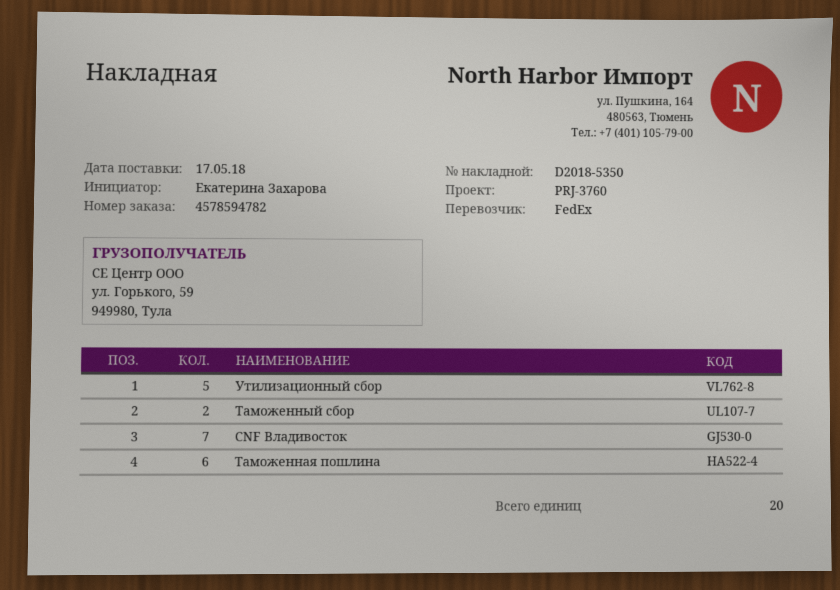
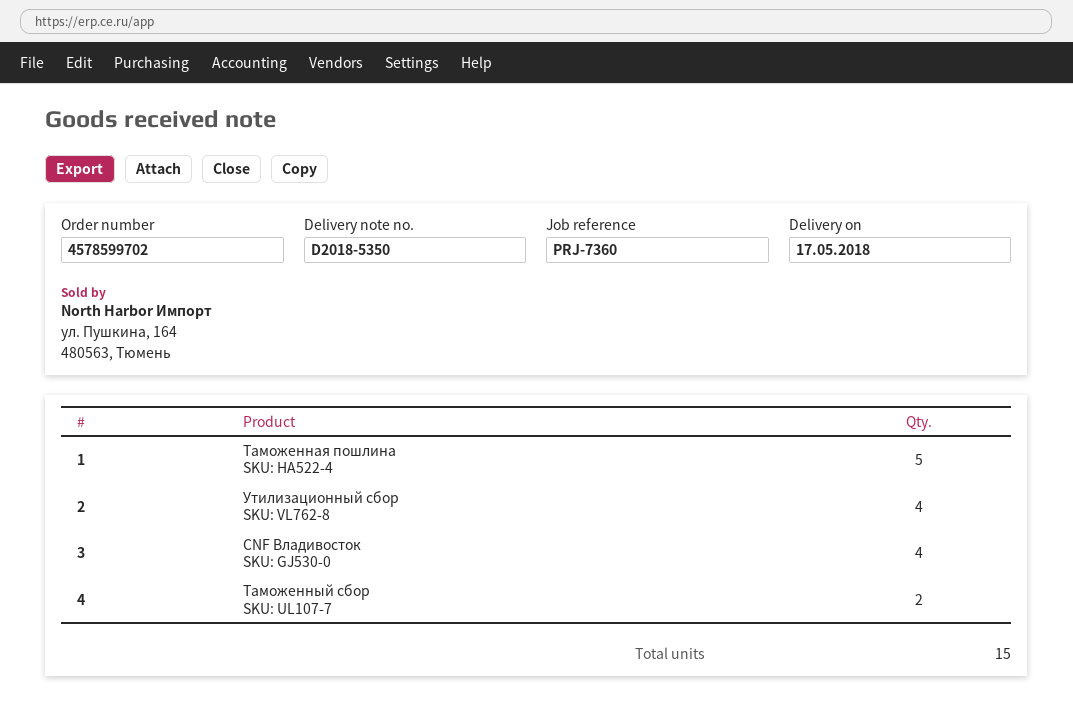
order number: 4578594782 -> 4578599702
reference: PRJ-3760 -> PRJ-7360
Утилизационный сбор: 5 -> 4
CNF Владивосток: 7 -> 4
Таможенная пошлина: 6 -> 5
total quantity: 20 -> 15

